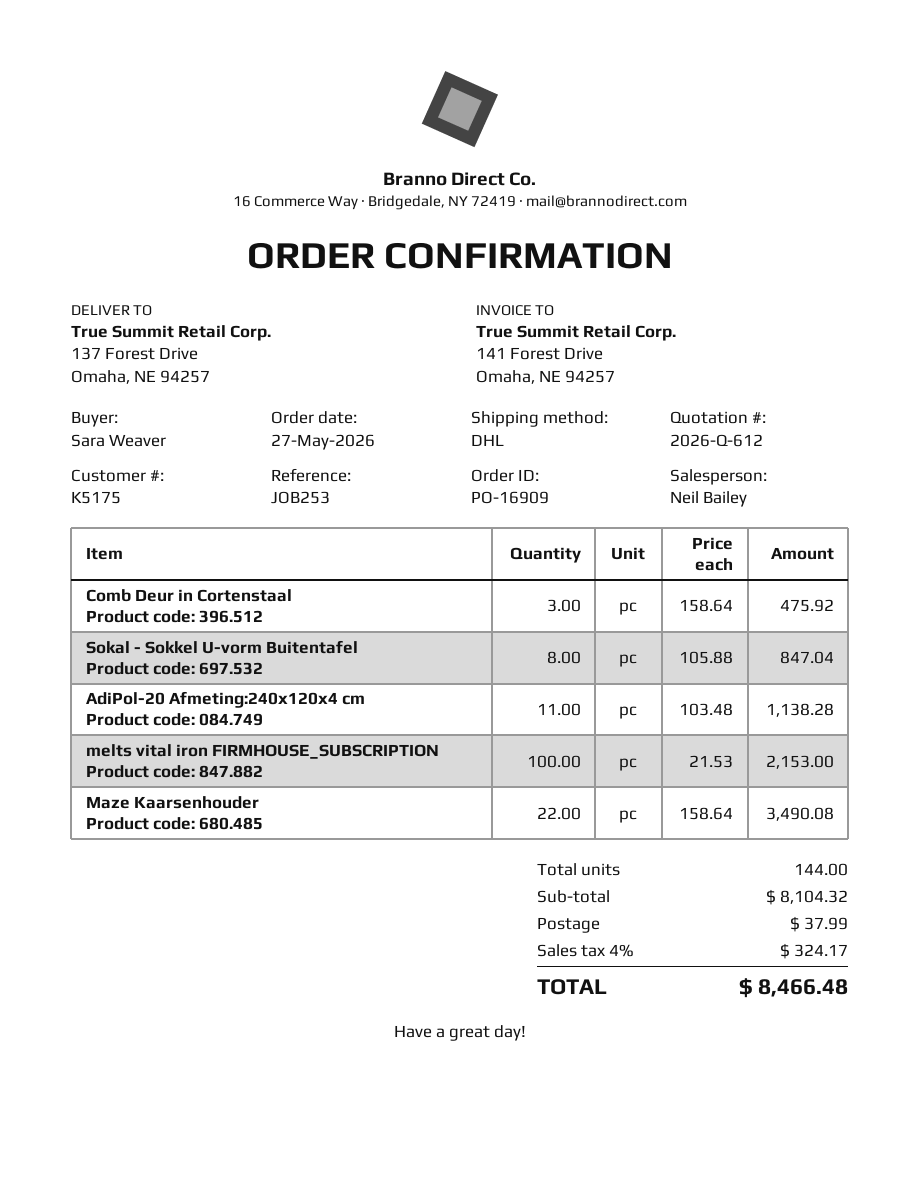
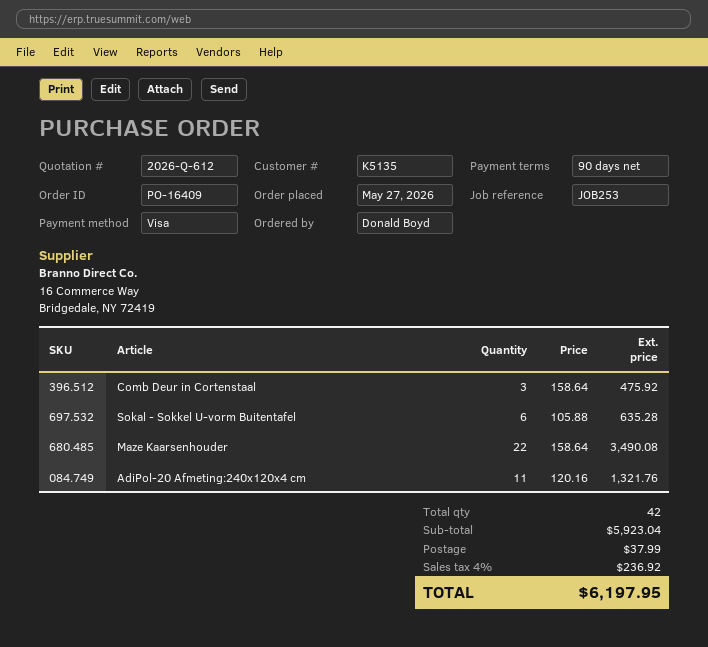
order number: PO-16909 -> PO-16409
customer number: K5175 -> K5135
ordered by: Sara Weaver -> Donald Boyd
Sokal - Sokkel U-vorm Buitentafel: 8 x 105.88 = 847.04 -> 6 x 105.88 = 635.28
AdiPol-20 Afmeting:240x120x4 cm: 11 x 103.48 = 1138.28 -> 11 x 120.16 = 1321.76
melts vital iron FIRMHOUSE_SUBSCRIPTION: 100 x 21.53 = 2153.00 -> none
total quantity: 144 -> 42
subtotal: 8104.32 -> 5923.04
tax: 4% = 324.17 -> 4% = 236.92
total: 8466.48 -> 6197.95

